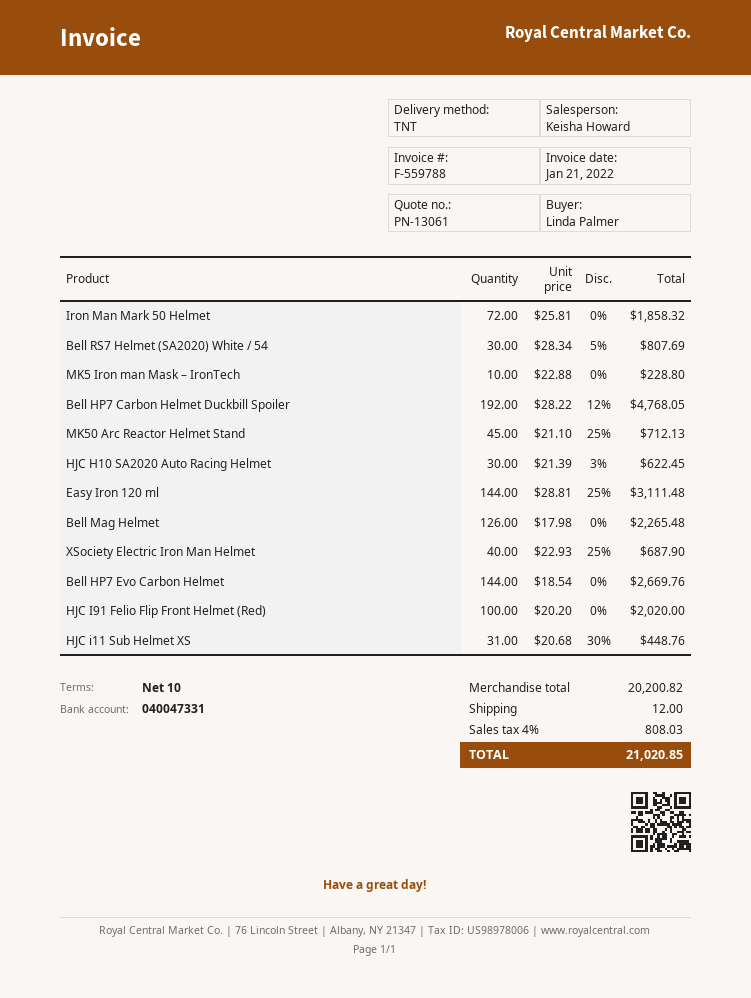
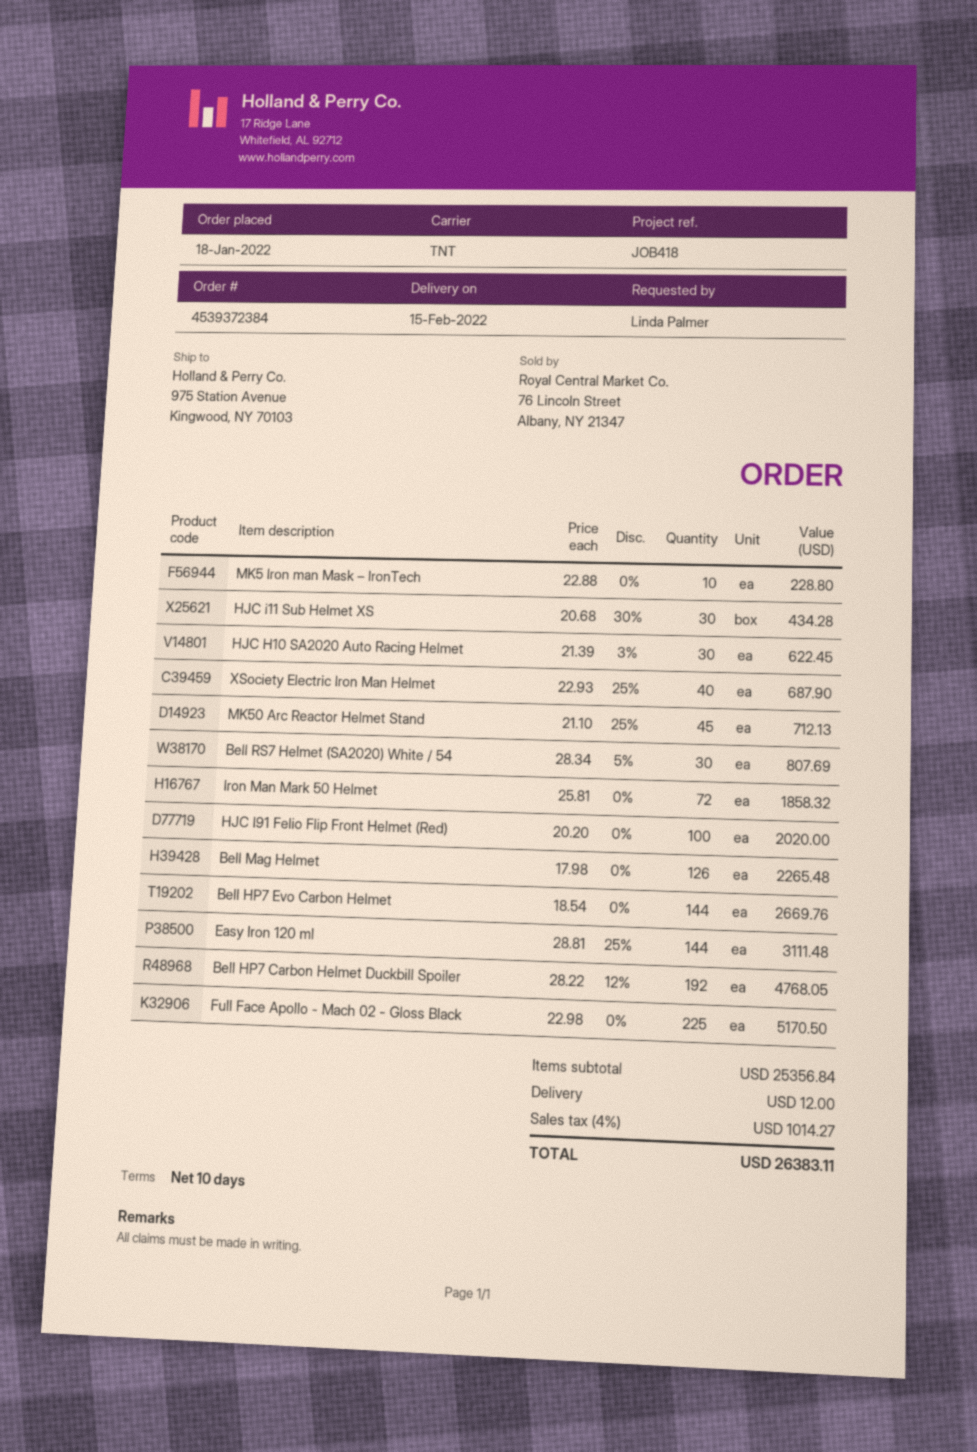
HJC i11 Sub Helmet XS: 31 x 20.68 - 30% = 448.76 -> 30 x 20.68 - 30% = 434.28
Full Face Apollo - Mach 02 - Gloss Black: none -> 225 x 22.98 = 5170.50
subtotal: 20200.82 -> 25356.84
tax: 4% = 808.03 -> 4% = 1014.27
total: 21020.85 -> 26383.11

